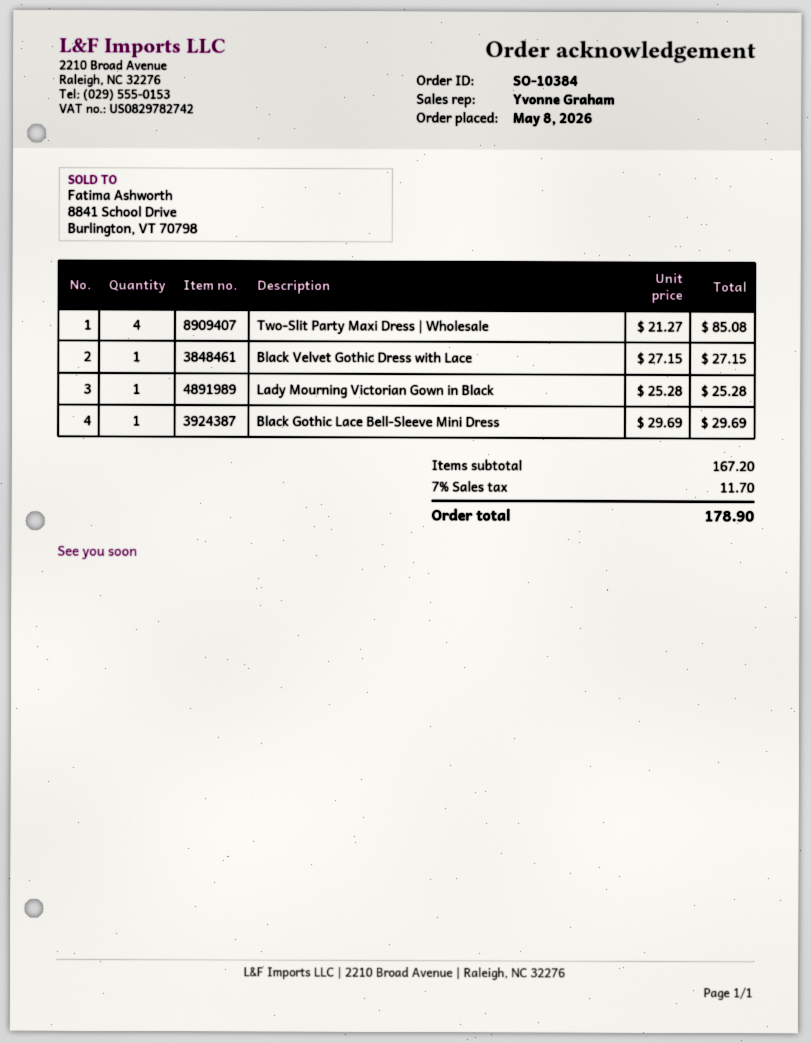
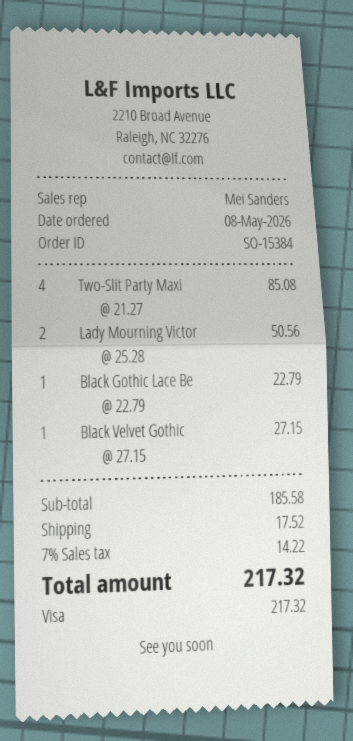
order number: SO-10384 -> SO-15384
sales rep: Yvonne Graham -> Mei Sanders
Lady Mourning Victorian Gown in Black: 1 x 25.28 = 25.28 -> 2 x 25.28 = 50.56
Black Gothic Lace Bell-Sleeve Mini Dress: 1 x 29.69 = 29.69 -> 1 x 22.79 = 22.79
subtotal: 167.20 -> 185.58
shipping: none -> 17.52
tax: 7% = 11.70 -> 7% = 14.22
total: 178.90 -> 217.32

